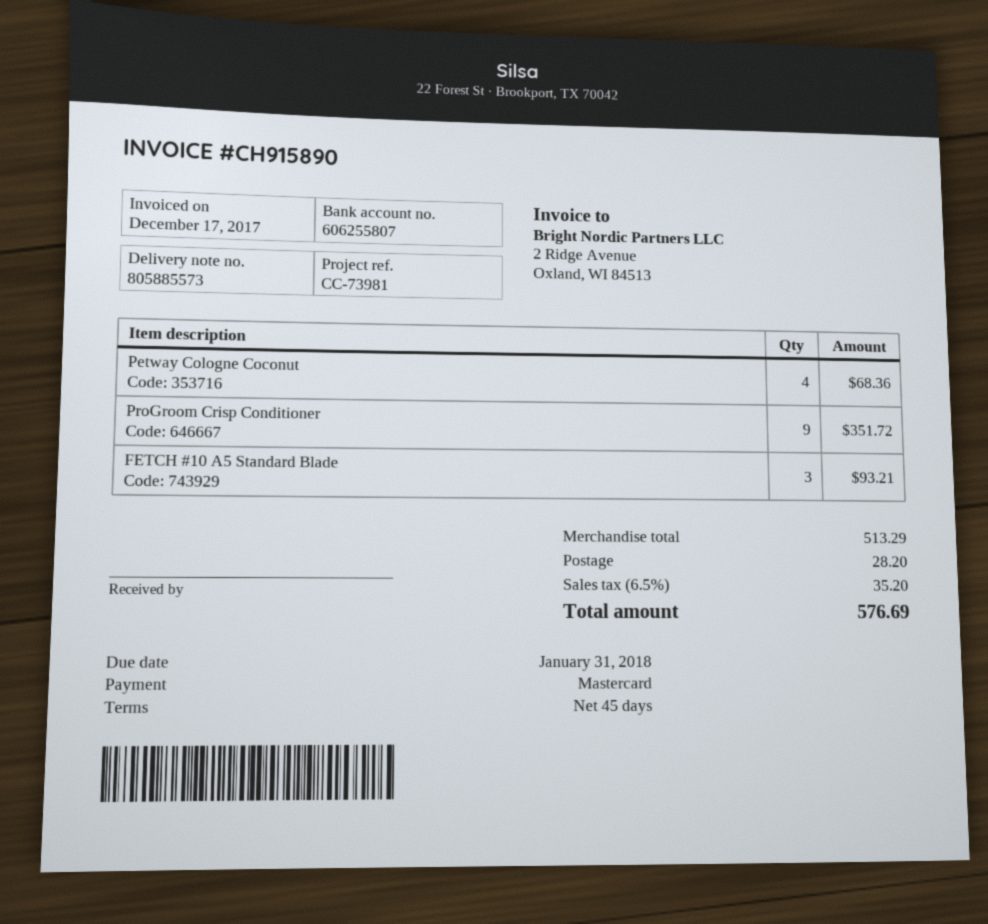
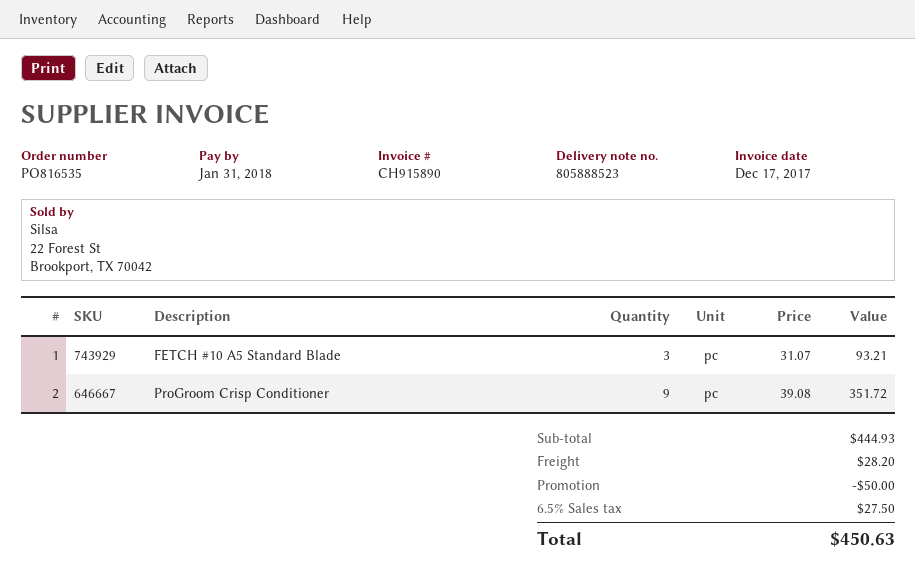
delivery note number: 805885573 -> 805888523
Petway Cologne Coconut: 4 for 68.36 -> none
subtotal: 513.29 -> 444.93
discount: none -> 50.00
tax: 6.5% = 35.20 -> 6.5% = 27.50
total: 576.69 -> 450.63

